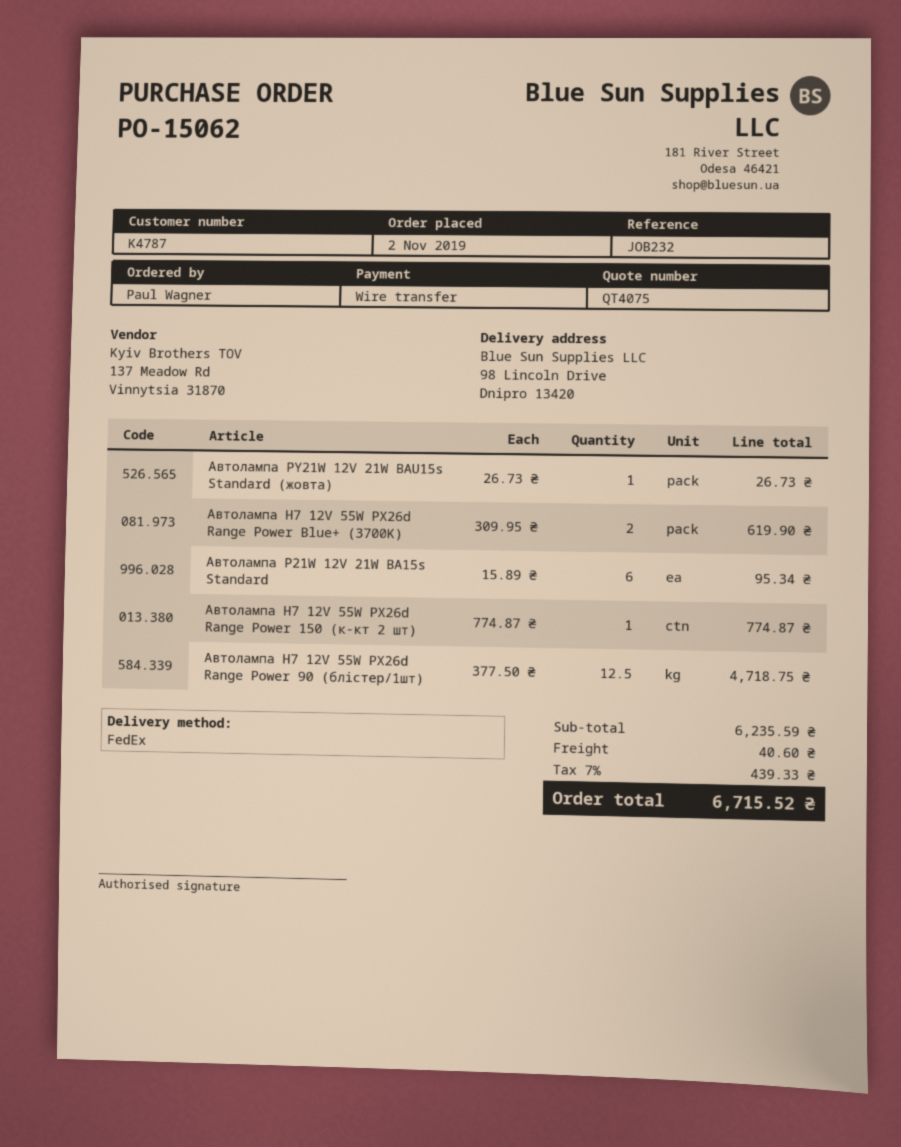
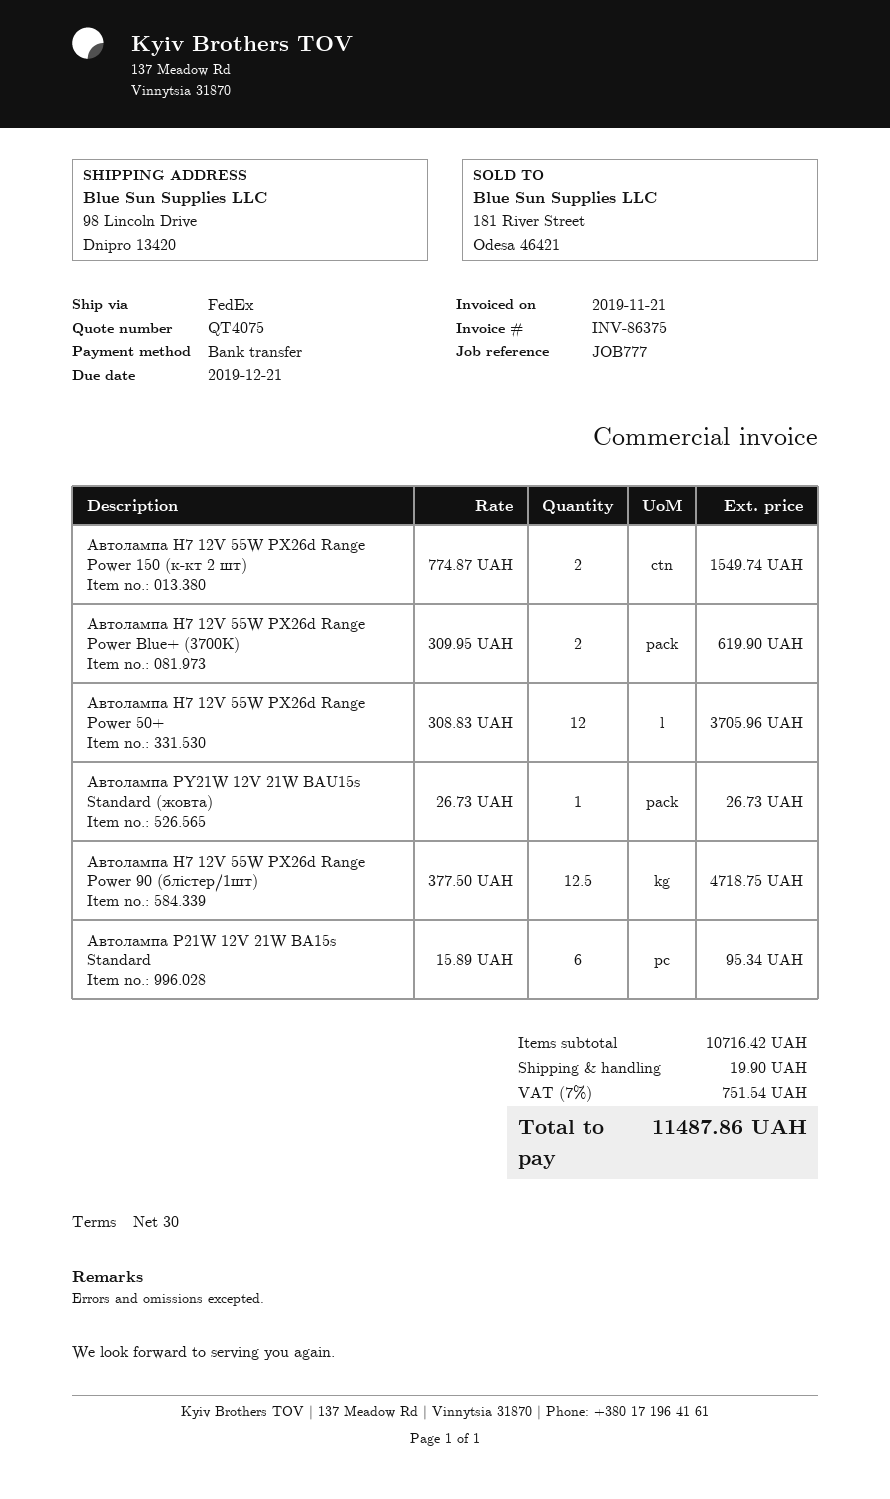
reference: JOB232 -> JOB777
Автолампа H7 12V 55W PX26d Range Power 150 (к-кт 2 шт): 1 x 774.87 = 774.87 -> 2 x 774.87 = 1549.74
Автолампа H7 12V 55W PX26d Range Power 50+: none -> 12 x 308.83 = 3705.96
subtotal: 6235.59 -> 10716.42
shipping: 40.60 -> 19.90
tax: 7% = 439.33 -> 7% = 751.54
total: 6715.52 -> 11487.86

